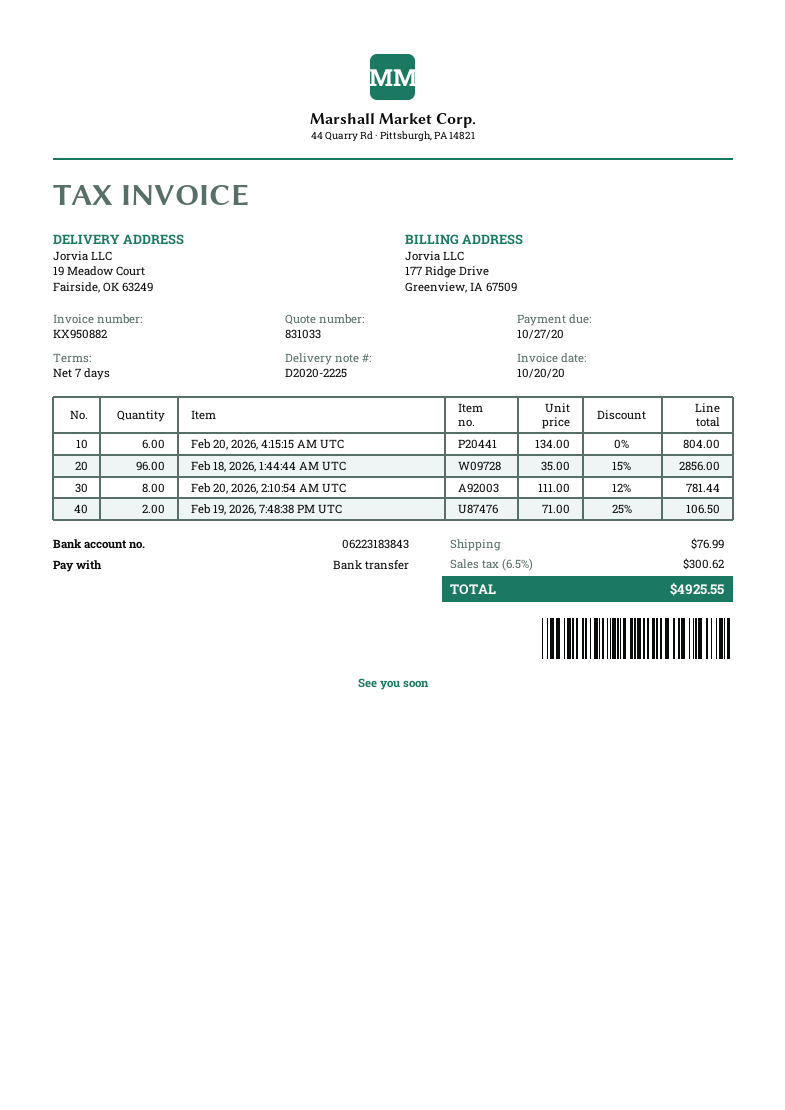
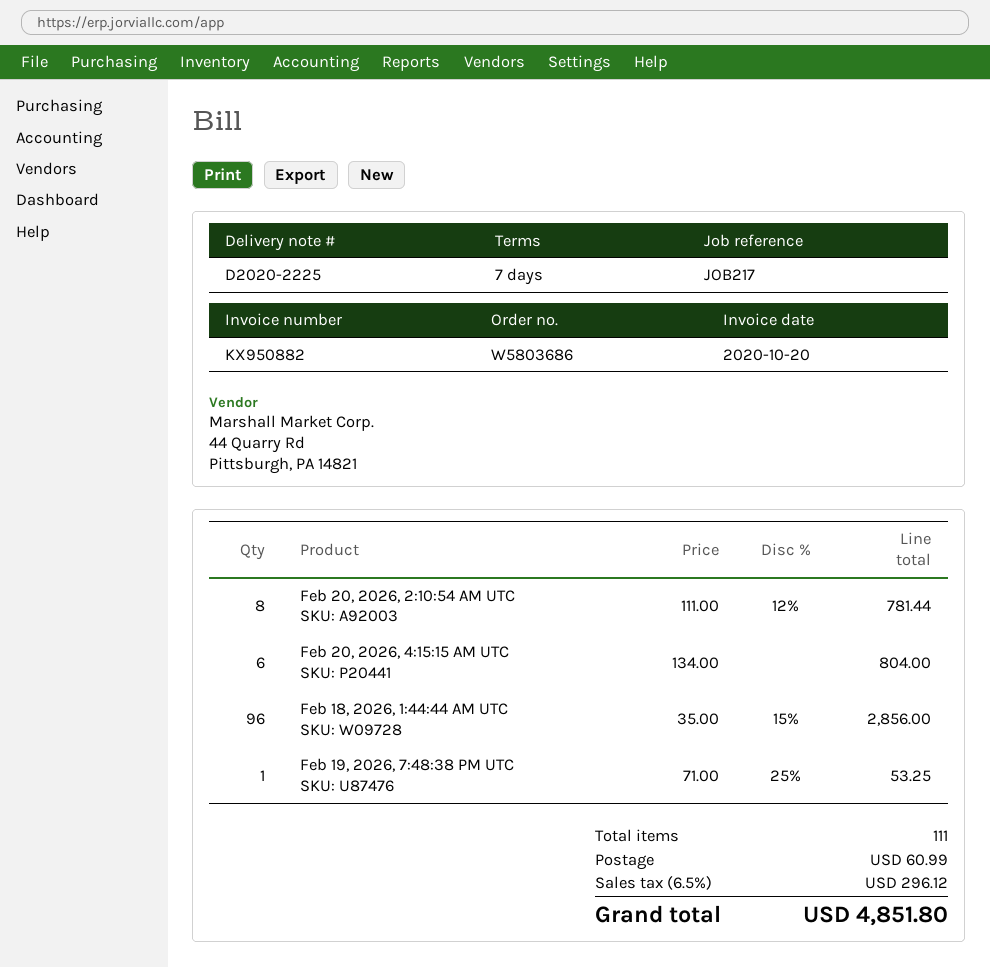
Feb 19, 2026, 7:48:38 PM UTC: 2 x 71.00 - 25% = 106.50 -> 1 x 71.00 - 25% = 53.25
shipping: 76.99 -> 60.99
tax: 6.5% = 300.62 -> 6.5% = 296.12
total: 4925.55 -> 4851.80

